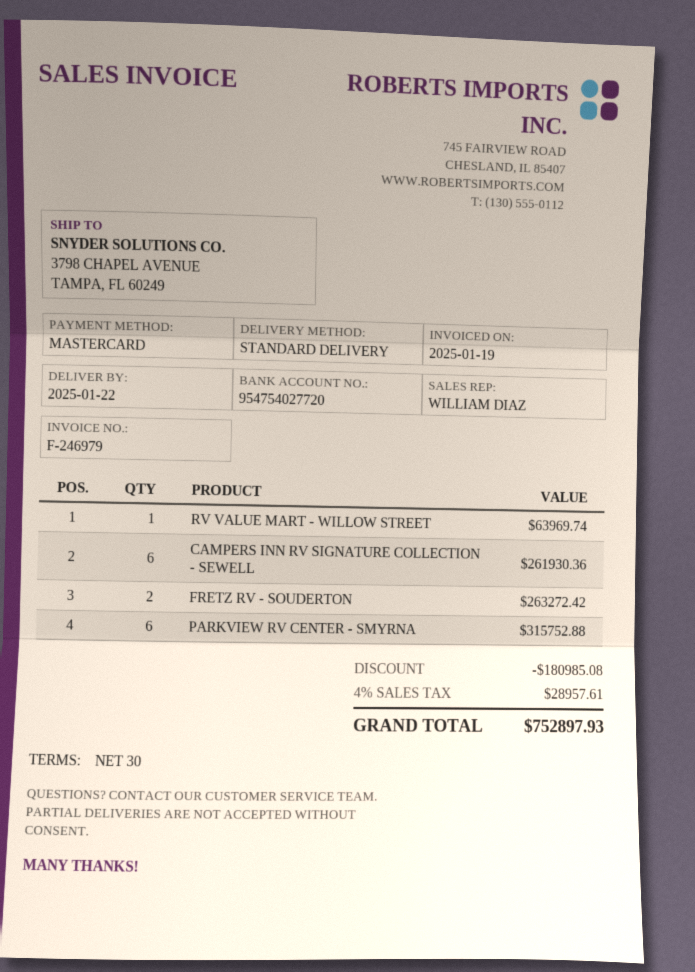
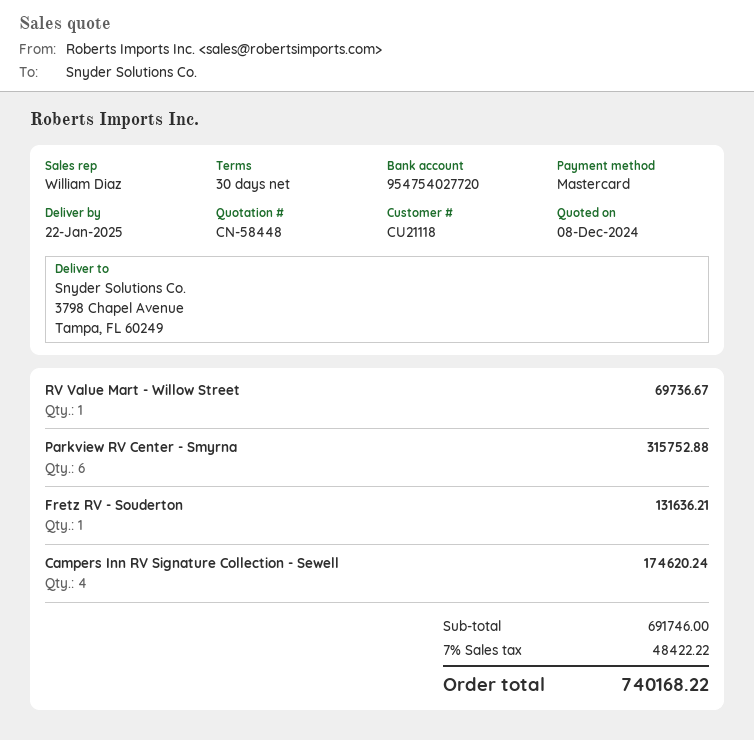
RV VALUE MART - WILLOW STREET: 1 for 63969.74 -> 1 for 69736.67
CAMPERS INN RV SIGNATURE COLLECTION - SEWELL: 6 for 261930.36 -> 4 for 174620.24
FRETZ RV - SOUDERTON: 2 for 263272.42 -> 1 for 131636.21
discount: 180985.08 -> none
tax: 4% = 28957.61 -> 7% = 48422.22
total: 752897.93 -> 740168.22

